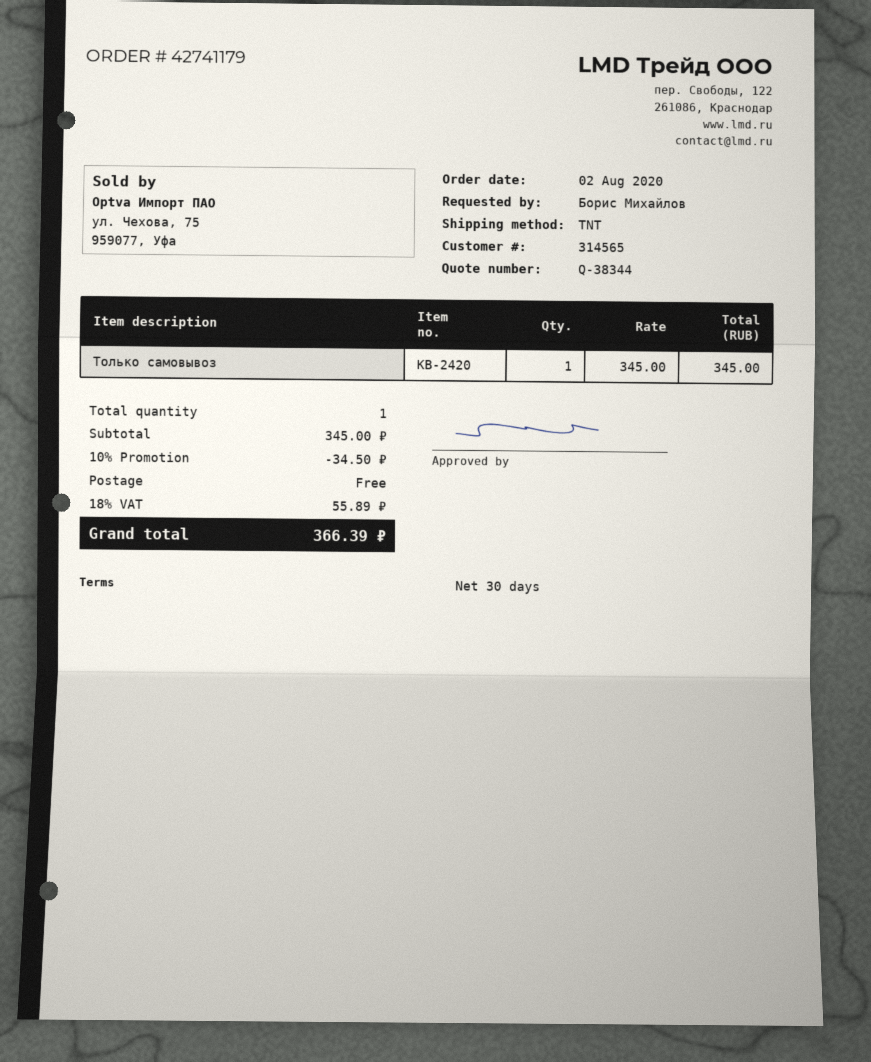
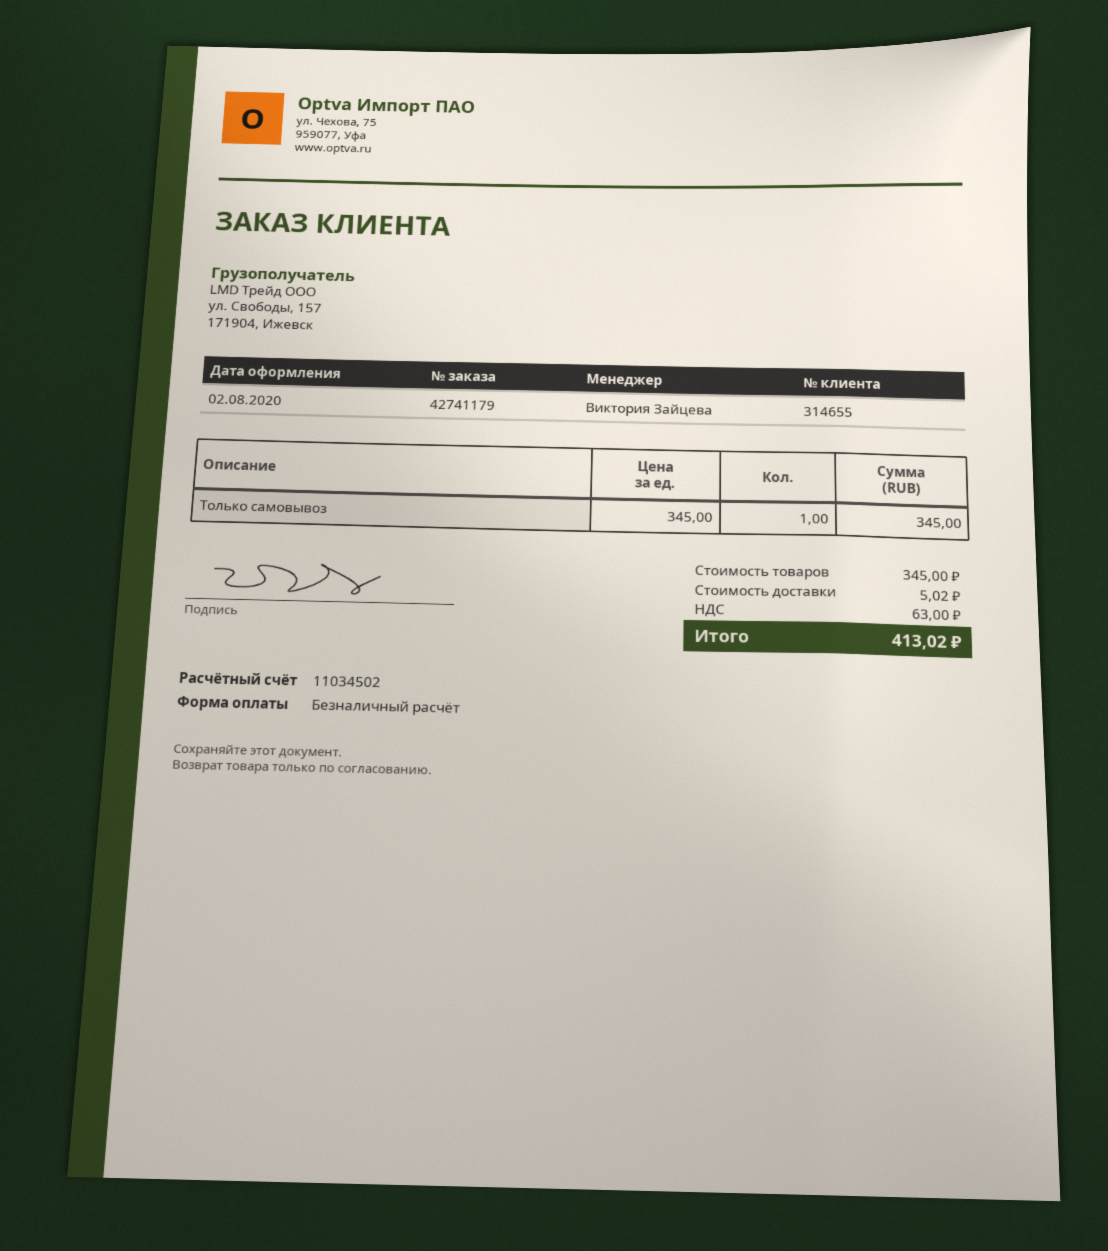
customer number: 314565 -> 314655
discount: 10% = 34.50 -> none
shipping: 0.00 -> 5.02
tax: 55.89 -> 63.00
total: 366.39 -> 413.02

